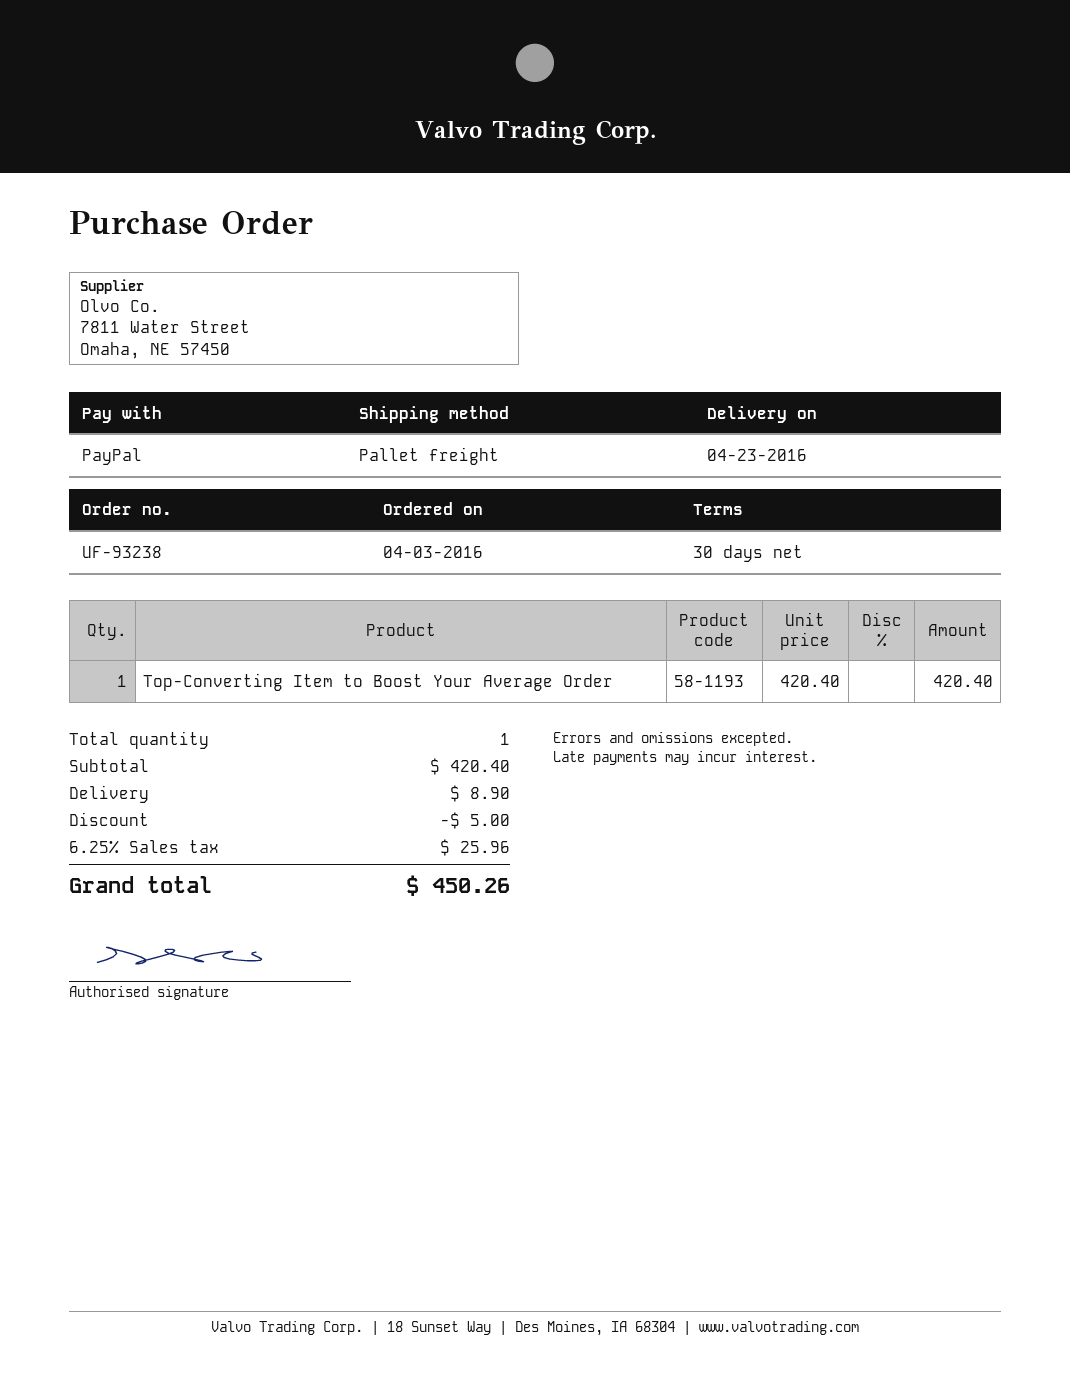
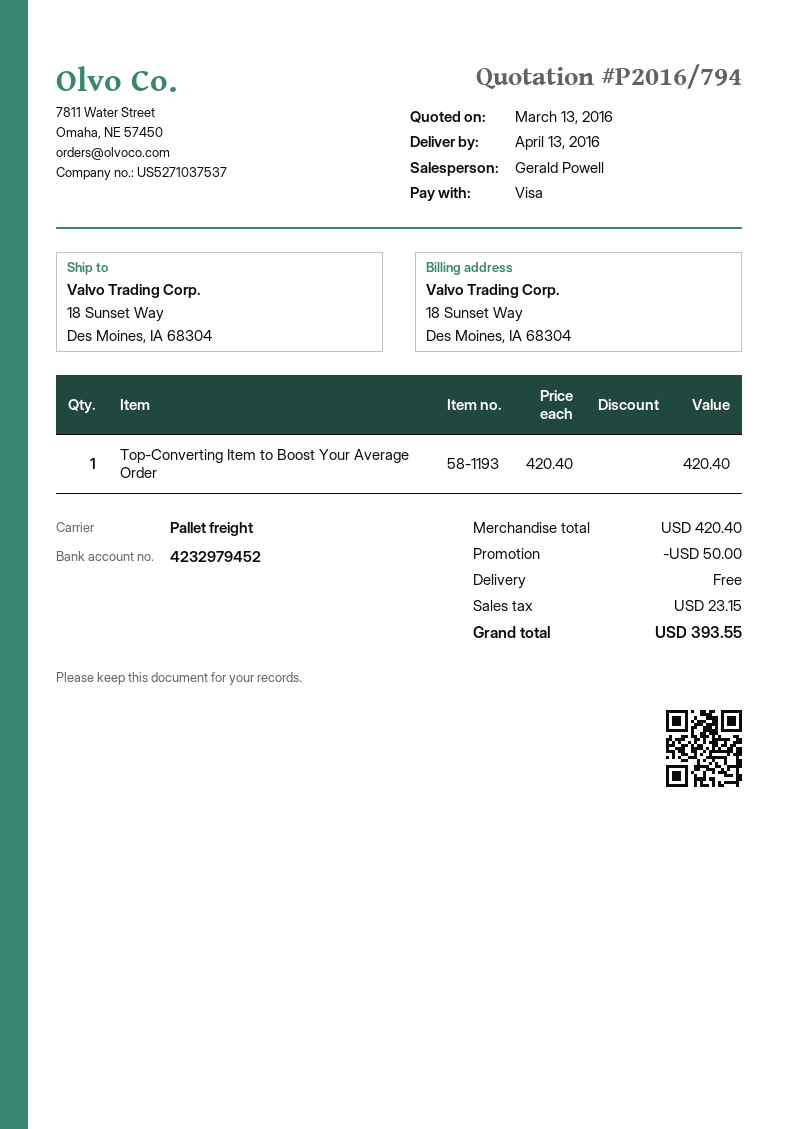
delivery date: 2016-04-23 -> 2016-04-13
payment method: PayPal -> Visa
discount: 5.00 -> 50.00
shipping: 8.90 -> 0.00
tax: 25.96 -> 23.15
total: 450.26 -> 393.55

